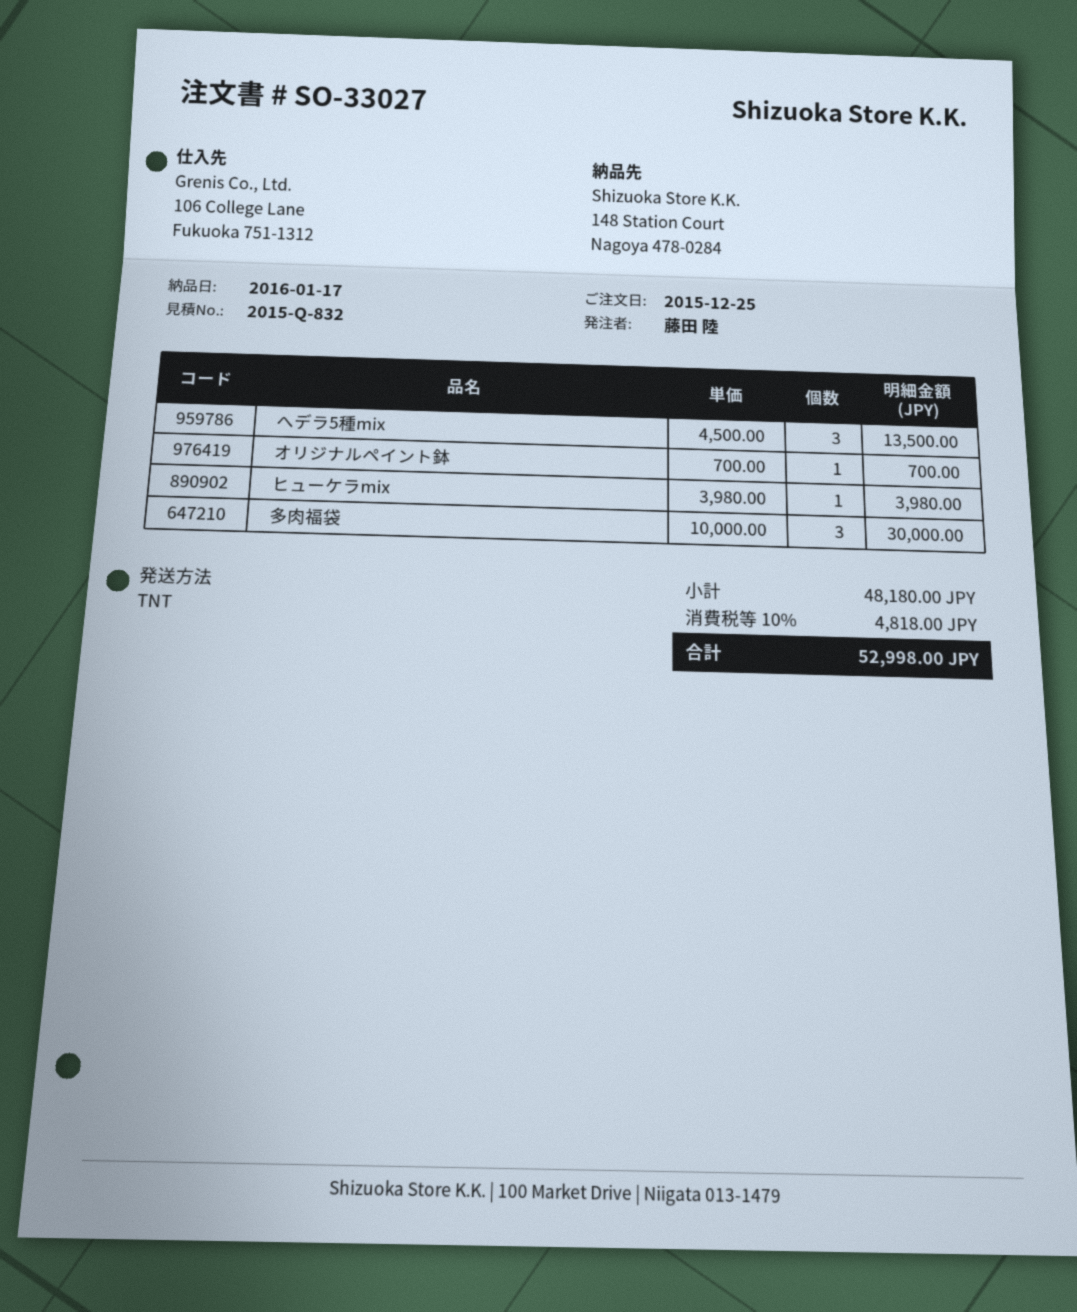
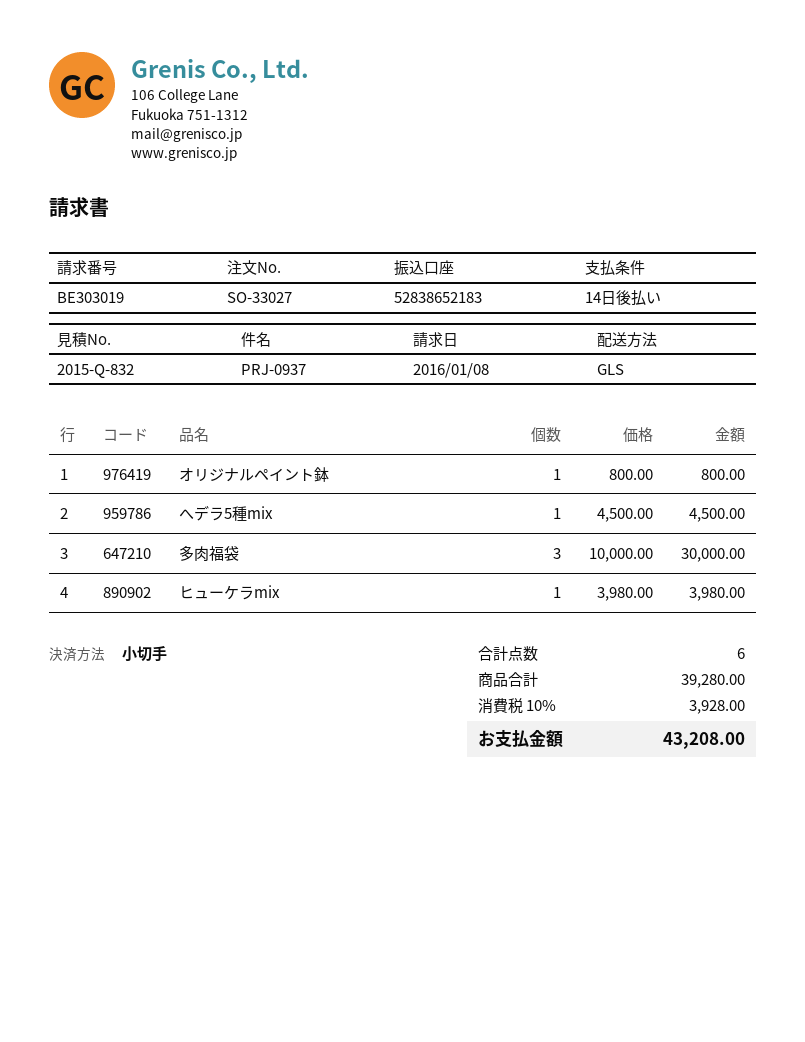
shipping method: TNT -> GLS
へデラ5種mix: 3 x 4500.00 = 13500.00 -> 1 x 4500.00 = 4500.00
オリジナルペイント鉢: 1 x 700.00 = 700.00 -> 1 x 800.00 = 800.00
subtotal: 48180.00 -> 39280.00
tax: 10% = 4818.00 -> 10% = 3928.00
total: 52998.00 -> 43208.00

